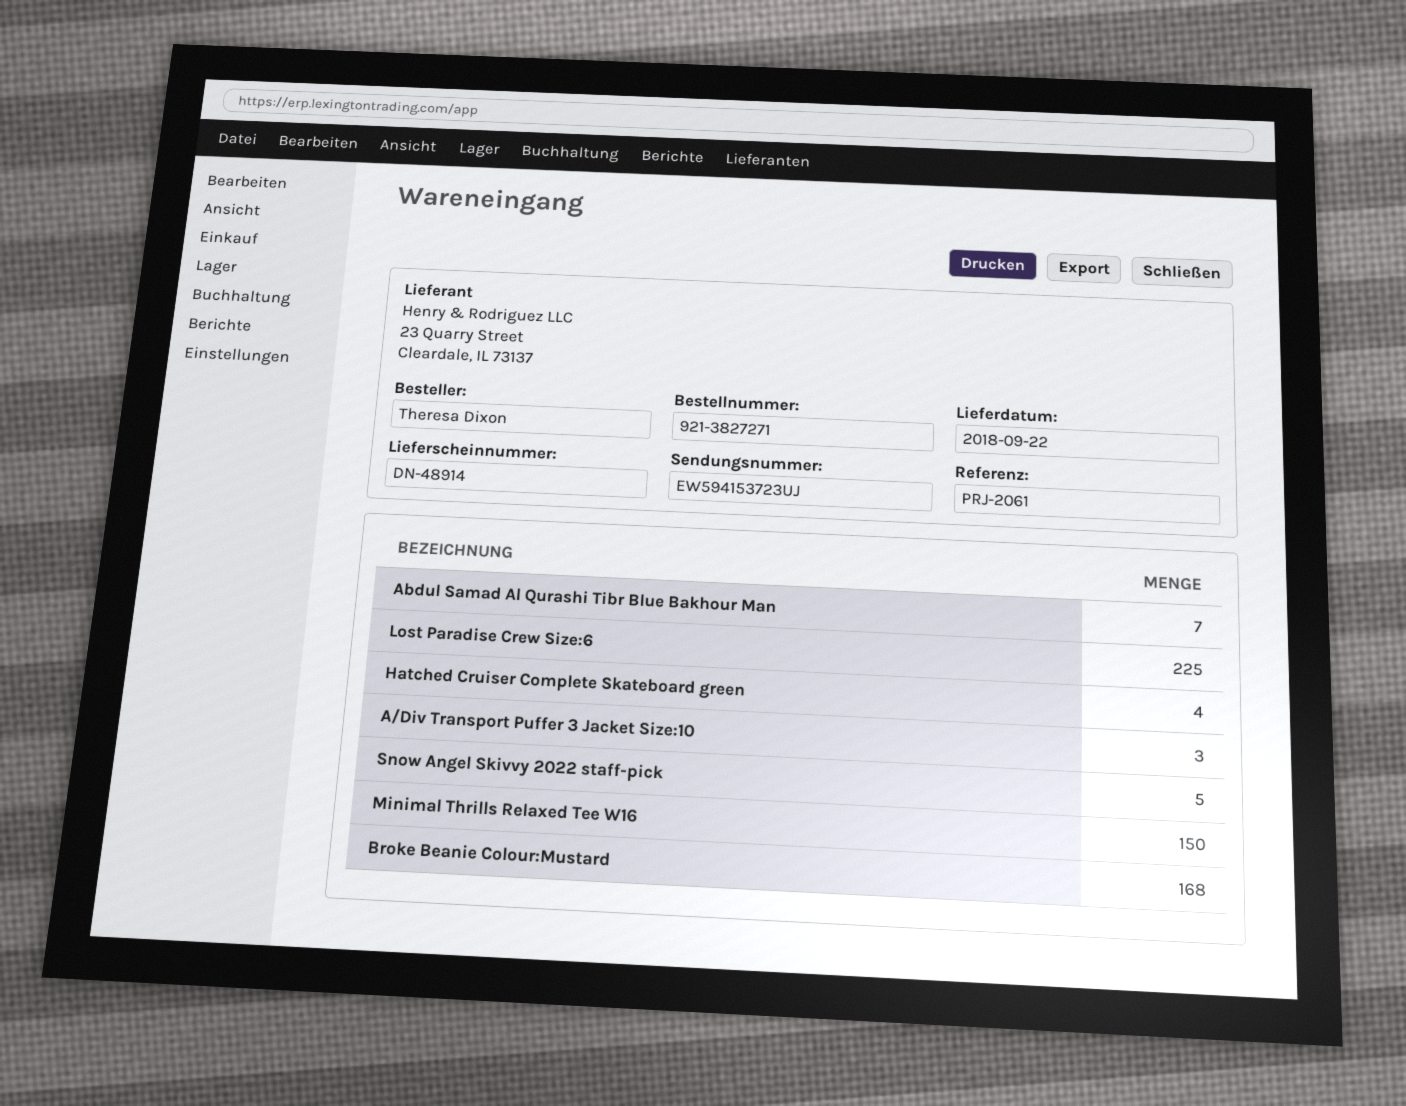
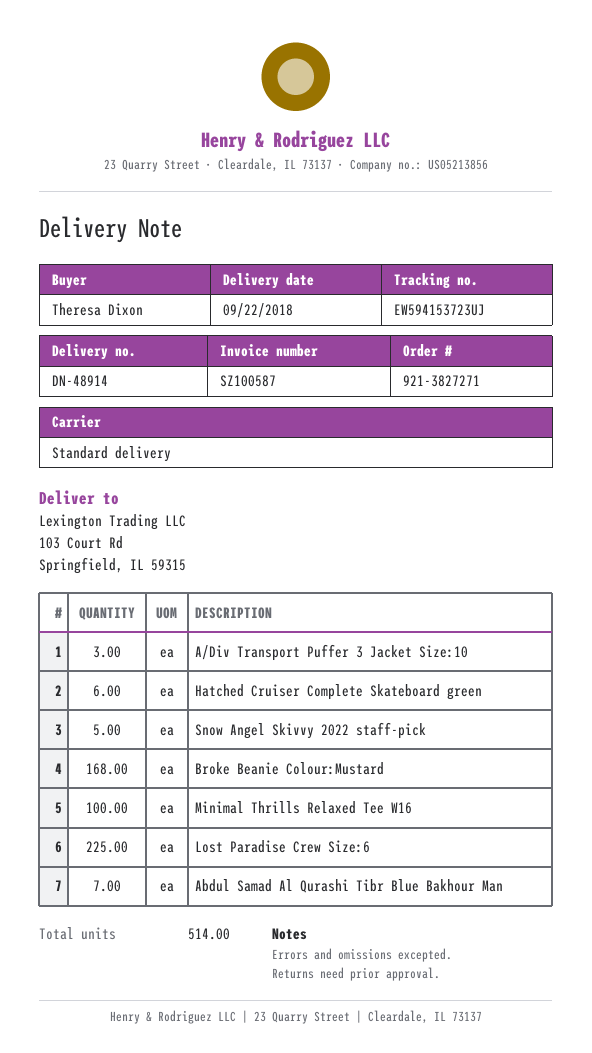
Hatched Cruiser Complete Skateboard green: 4 -> 6
Minimal Thrills Relaxed Tee W16: 150 -> 100

